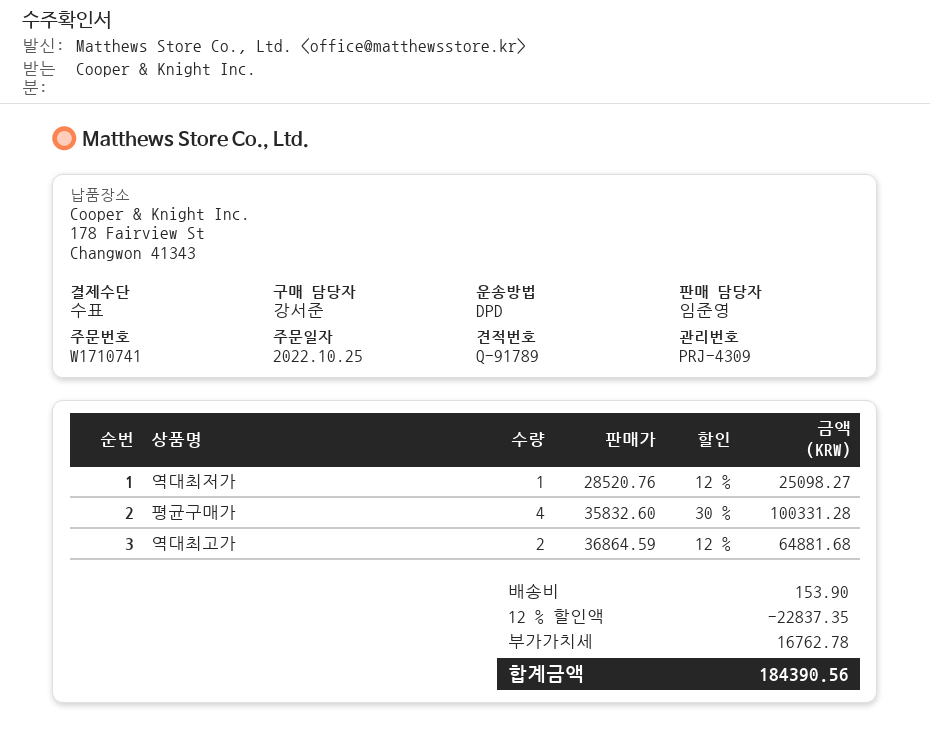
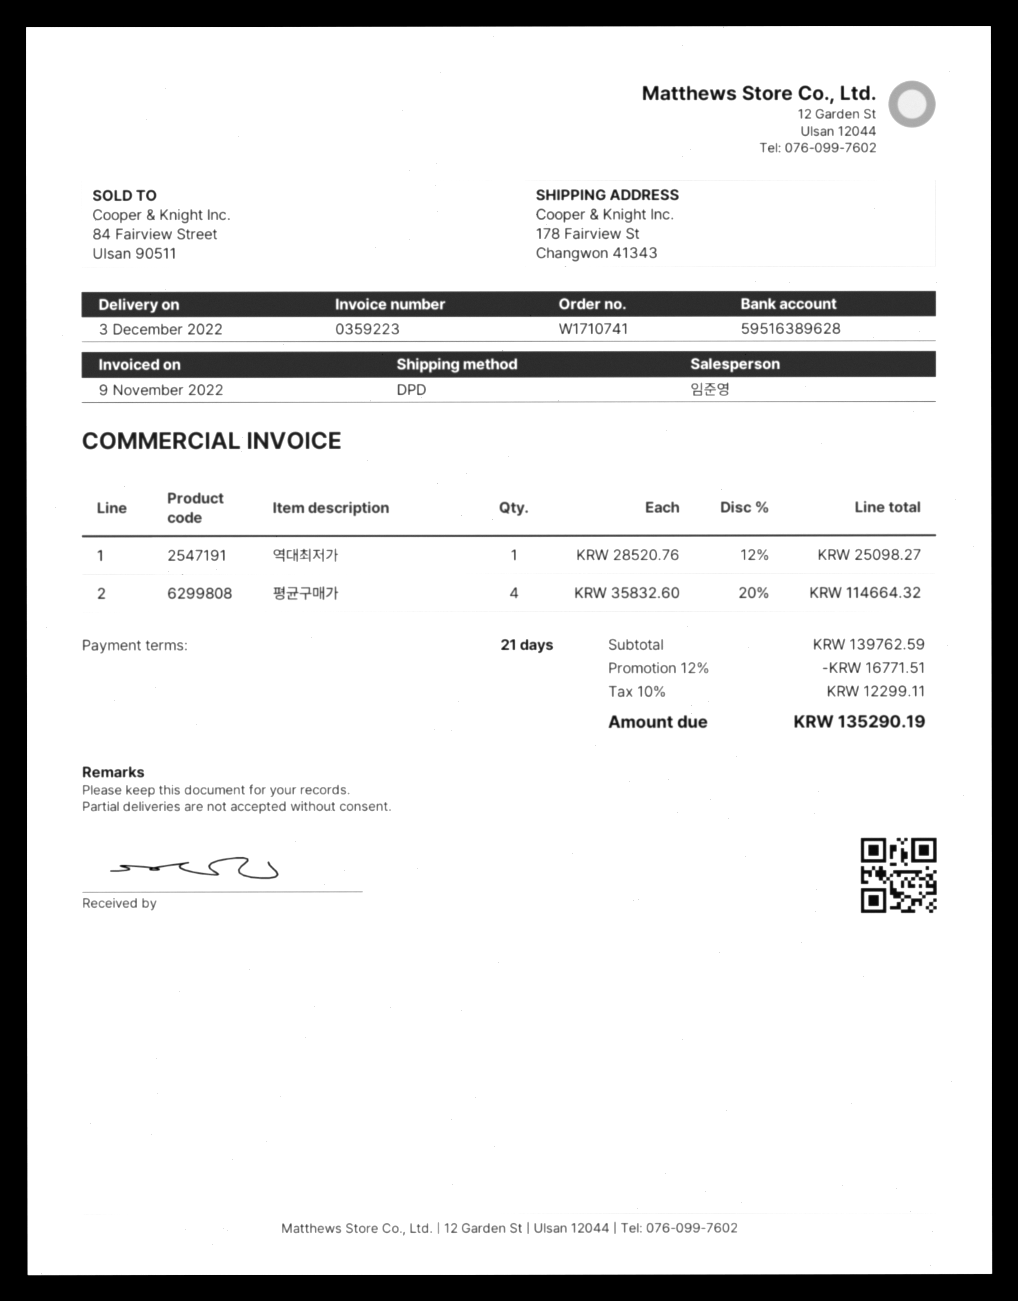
평균구매가: 4 x 35832.60 - 30% = 100331.28 -> 4 x 35832.60 - 20% = 114664.32
역대최고가: 2 x 36864.59 - 12% = 64881.68 -> none
discount: 12% = 22837.35 -> 12% = 16771.51
shipping: 153.90 -> none
tax: 16762.78 -> 12299.11
total: 184390.56 -> 135290.19

